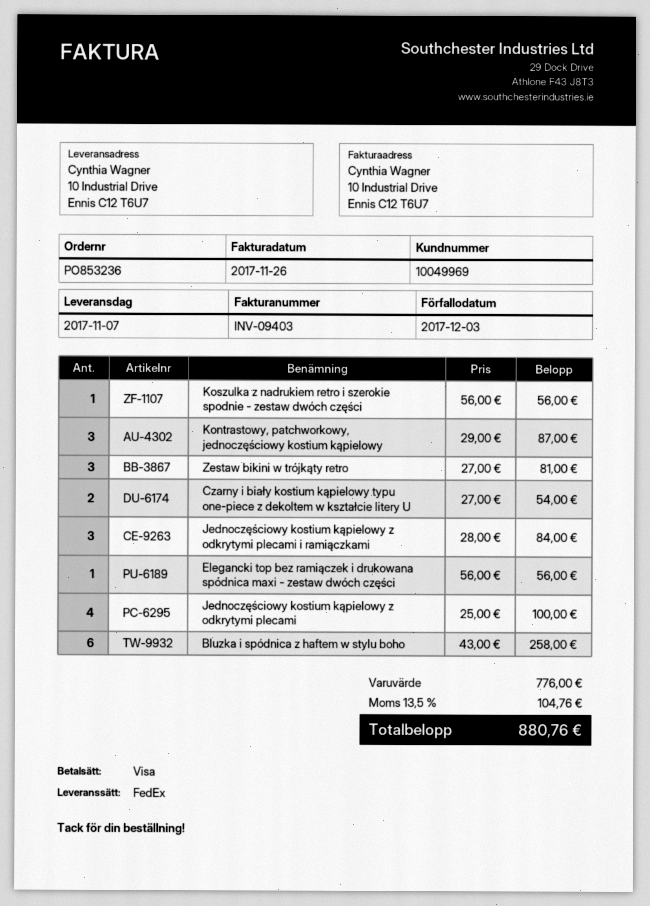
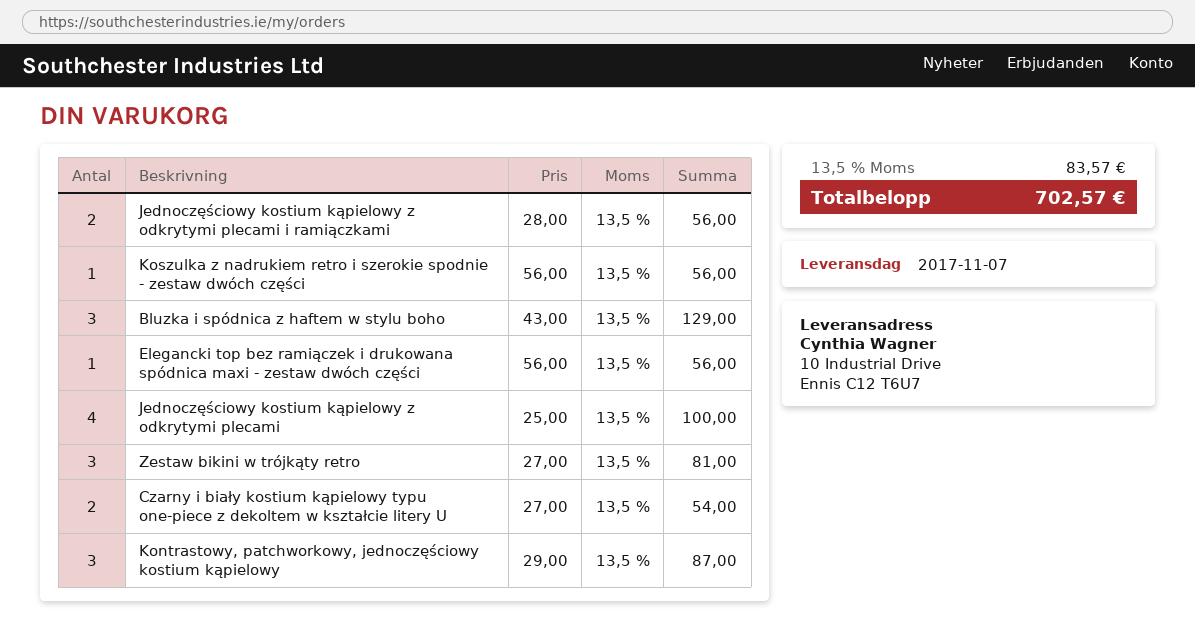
Jednoczęściowy kostium kąpielowy z odkrytymi plecami i ramiączkami: 3 x 28.00 = 84.00 -> 2 x 28.00 = 56.00
Bluzka i spódnica z haftem w stylu boho: 6 x 43.00 = 258.00 -> 3 x 43.00 = 129.00
tax: 13.5% = 104.76 -> 13.5% = 83.57
total: 880.76 -> 702.57

